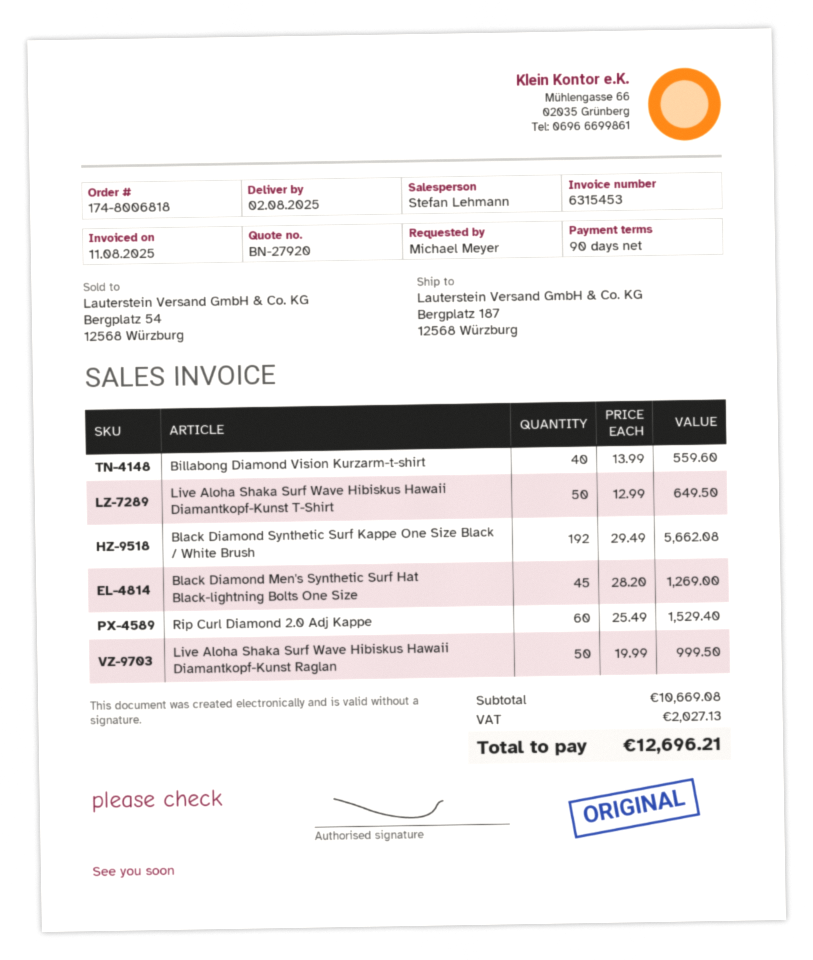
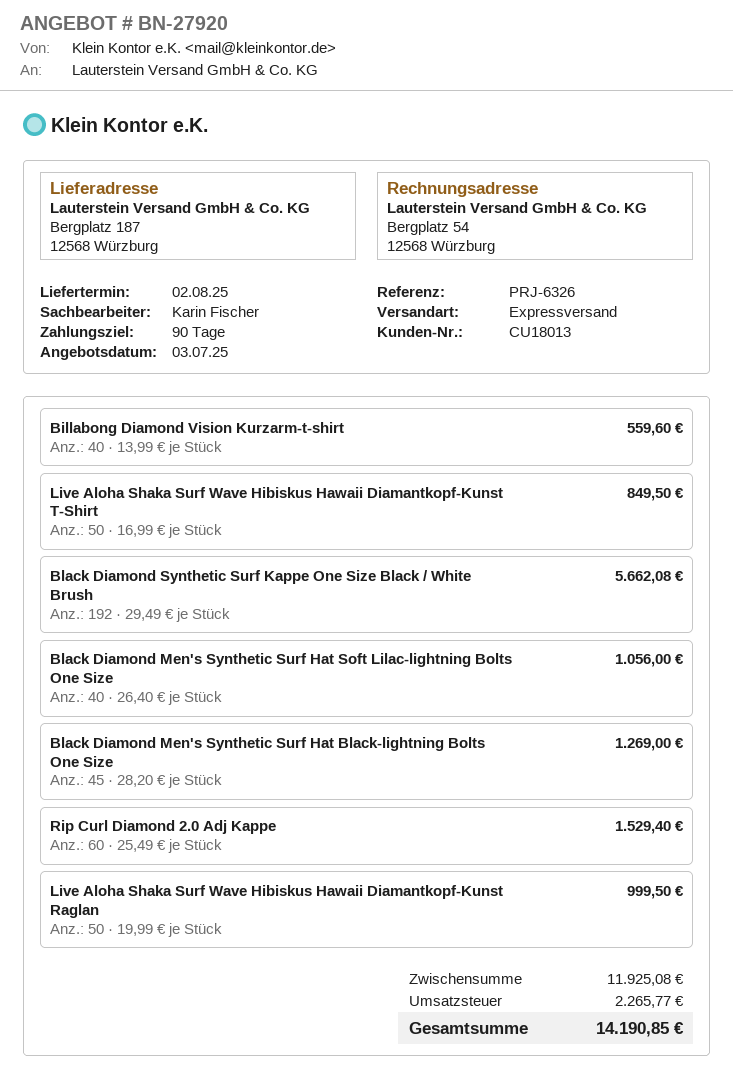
sales rep: Stefan Lehmann -> Karin Fischer
Live Aloha Shaka Surf Wave Hibiskus Hawaii Diamantkopf-Kunst T-Shirt: 50 x 12.99 = 649.50 -> 50 x 16.99 = 849.50
Black Diamond Men's Synthetic Surf Hat Soft Lilac-lightning Bolts One Size: none -> 40 x 26.40 = 1056.00
subtotal: 10669.08 -> 11925.08
tax: 2027.13 -> 2265.77
total: 12696.21 -> 14190.85

